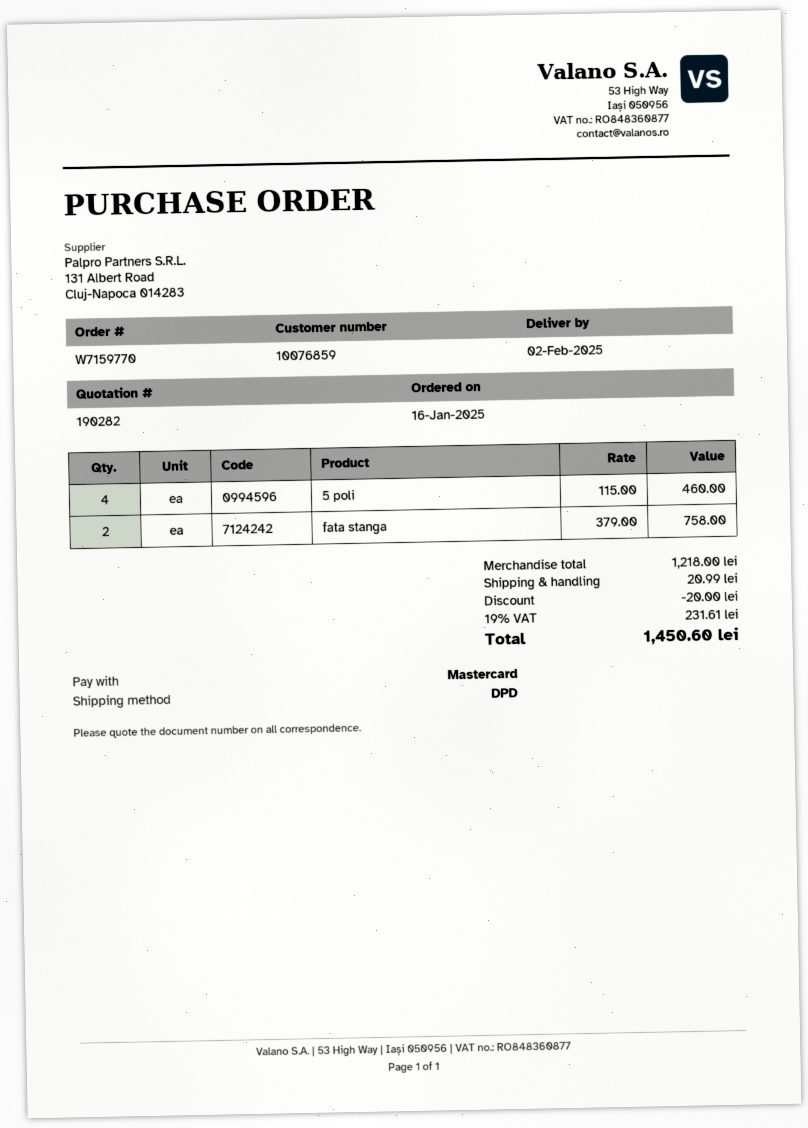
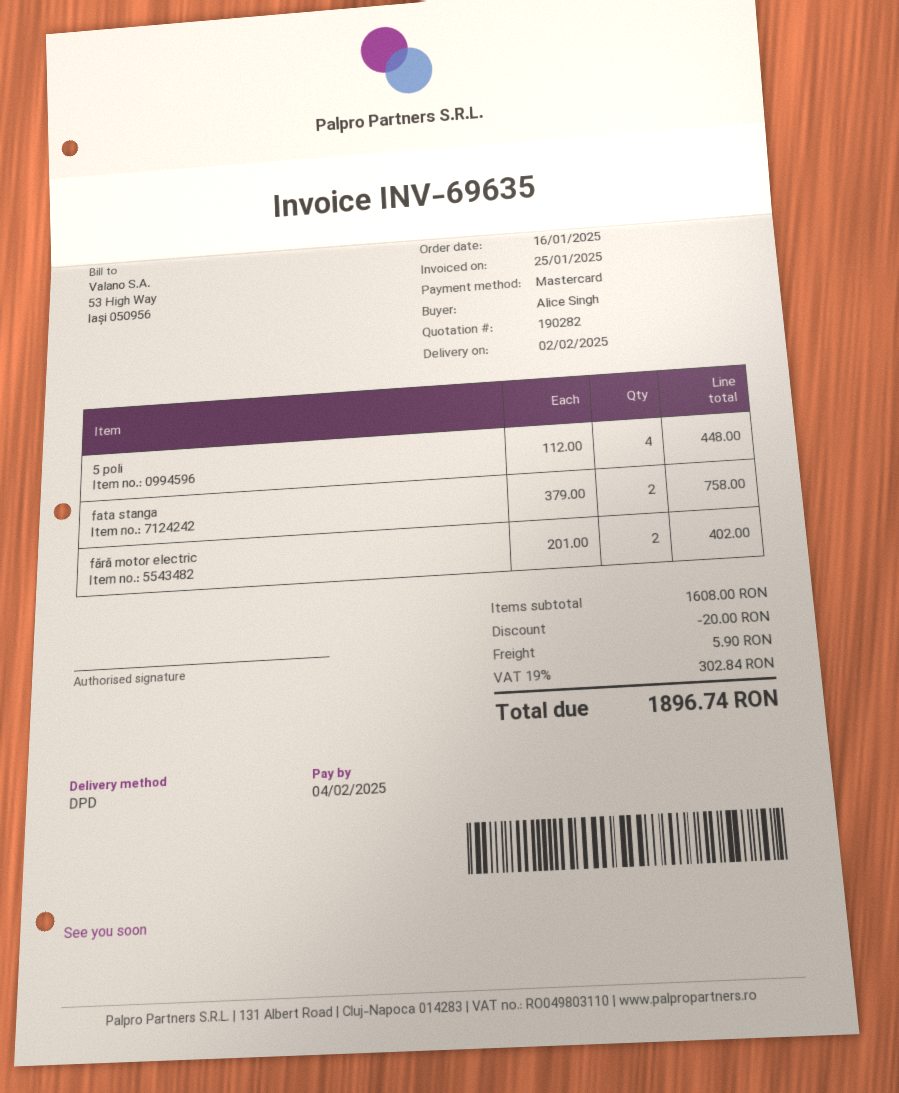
5 poli: 4 x 115.00 = 460.00 -> 4 x 112.00 = 448.00
fără motor electric: none -> 2 x 201.00 = 402.00
subtotal: 1218.00 -> 1608.00
shipping: 20.99 -> 5.90
tax: 19% = 231.61 -> 19% = 302.84
total: 1450.60 -> 1896.74

